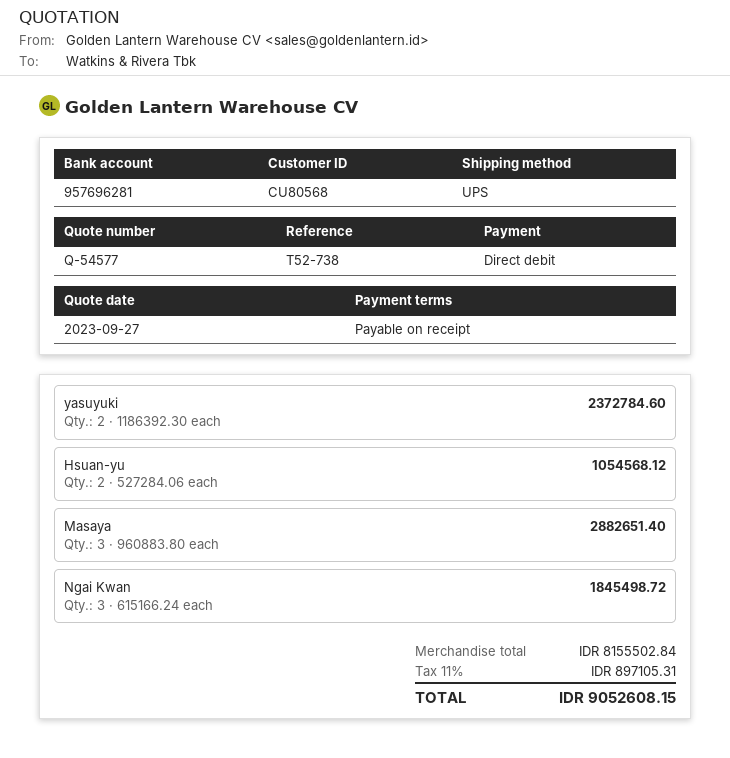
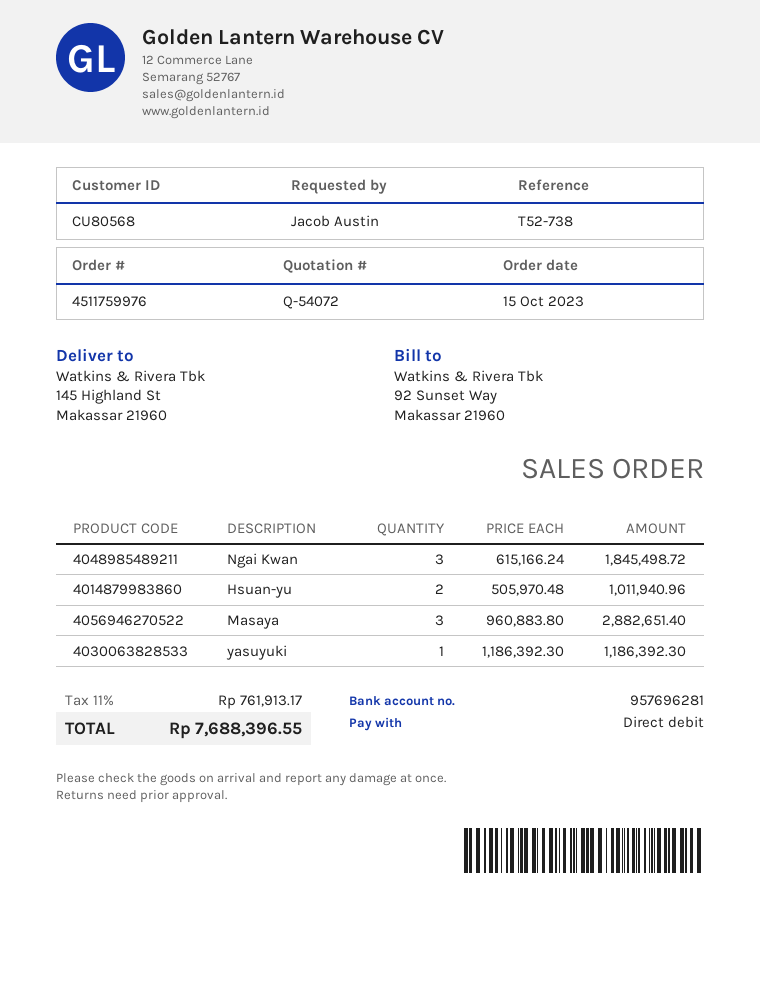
quote number: Q-54577 -> Q-54072
yasuyuki: 2 x 1186392.30 = 2372784.60 -> 1 x 1186392.30 = 1186392.30
Hsuan-yu: 2 x 527284.06 = 1054568.12 -> 2 x 505970.48 = 1011940.96
tax: 11% = 897105.31 -> 11% = 761913.17
total: 9052608.15 -> 7688396.55

